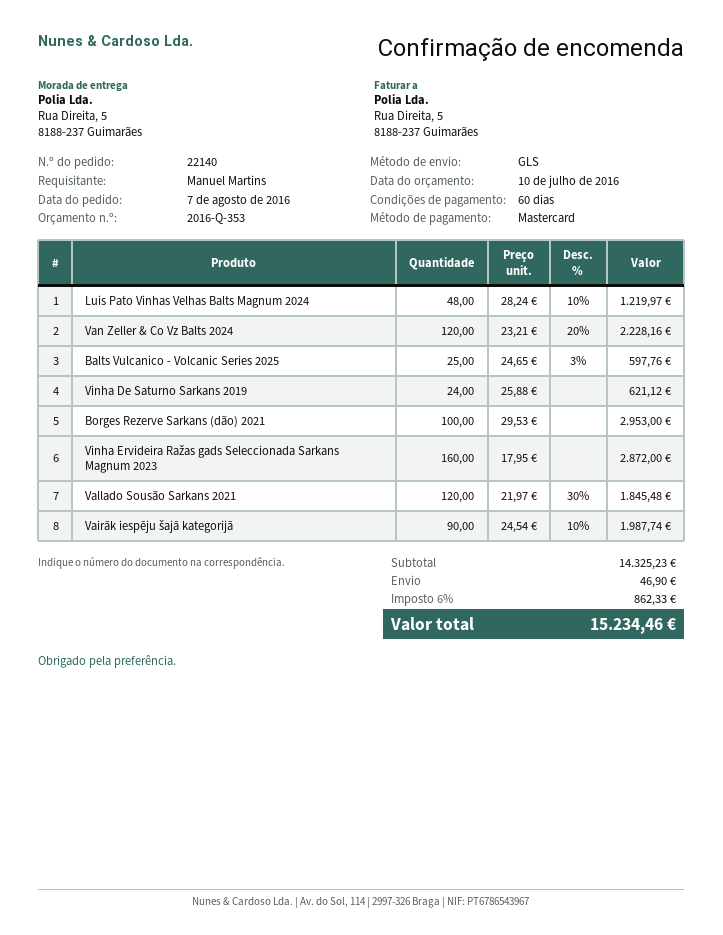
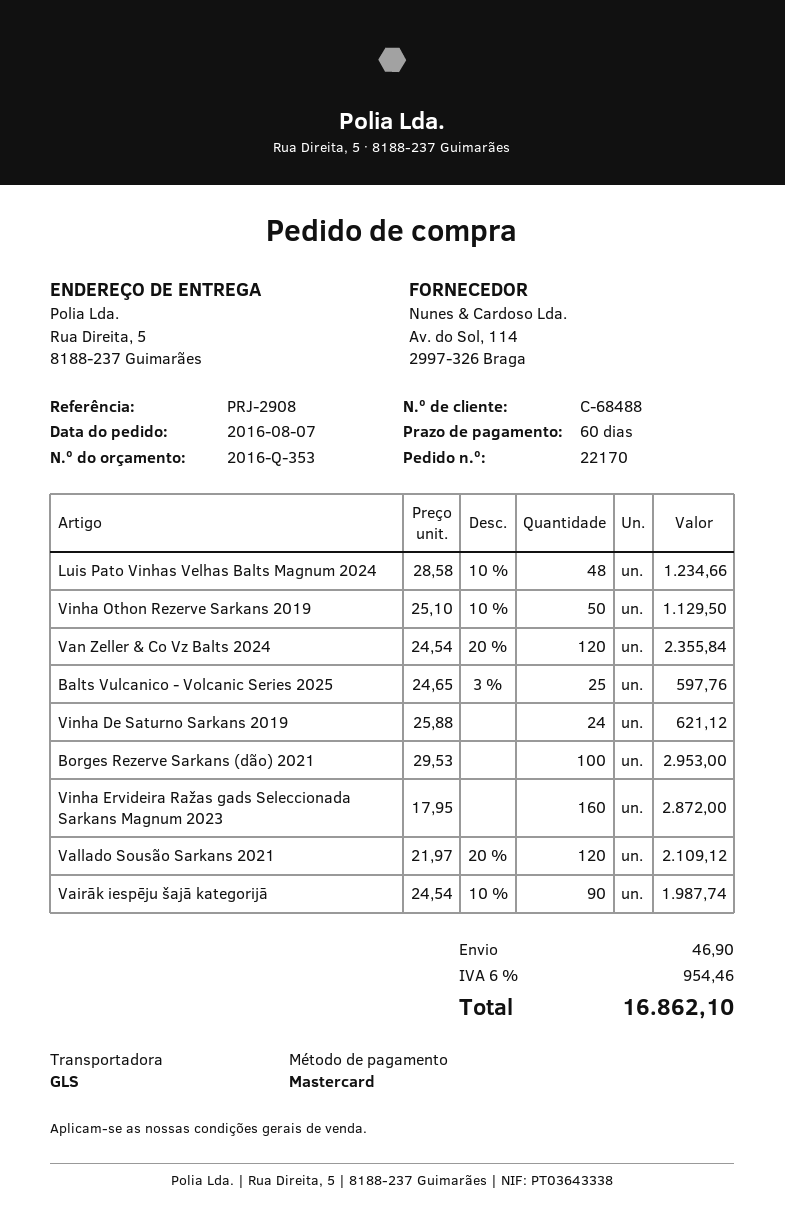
order number: 22140 -> 22170
Luis Pato Vinhas Velhas Balts Magnum 2024: 48 x 28.24 - 10% = 1219.97 -> 48 x 28.58 - 10% = 1234.66
Van Zeller & Co Vz Balts 2024: 120 x 23.21 - 20% = 2228.16 -> 120 x 24.54 - 20% = 2355.84
Vallado Sousão Sarkans 2021: 120 x 21.97 - 30% = 1845.48 -> 120 x 21.97 - 20% = 2109.12
Vinha Othon Rezerve Sarkans 2019: none -> 50 x 25.10 - 10% = 1129.50
tax: 6% = 862.33 -> 6% = 954.46
total: 15234.46 -> 16862.10

